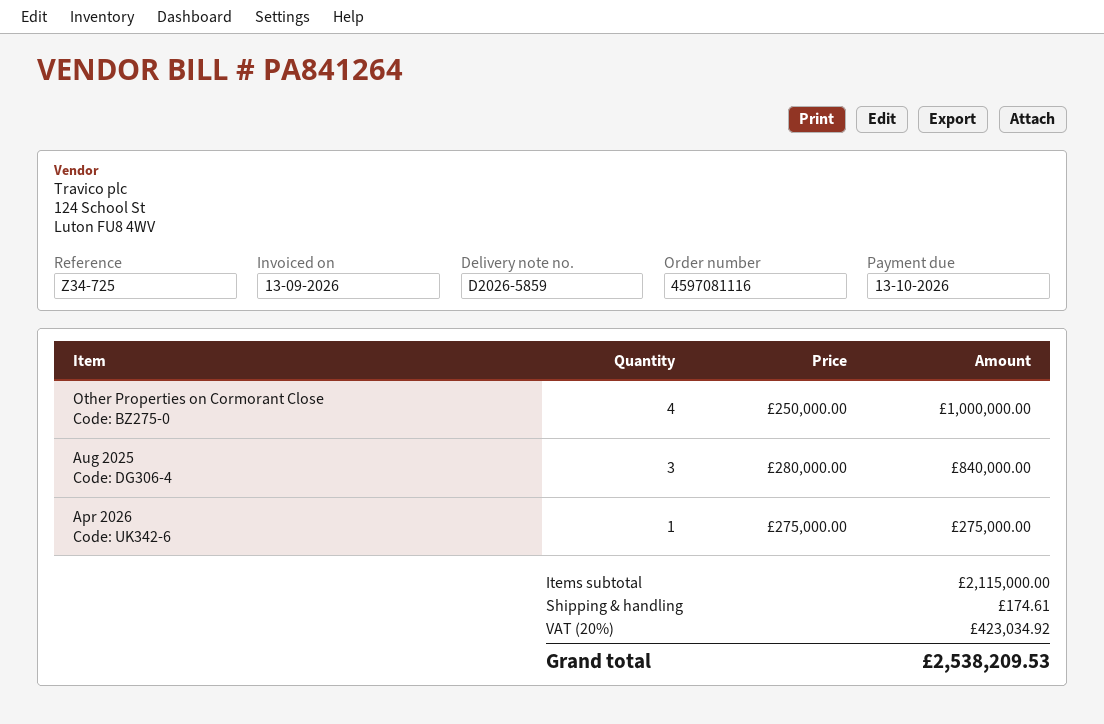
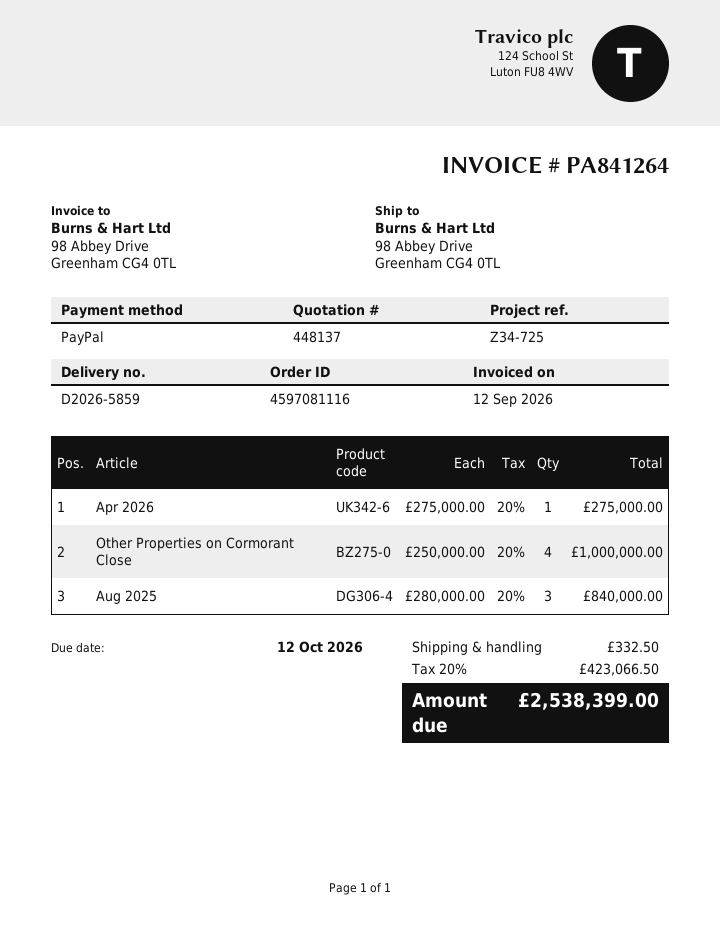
invoice date: 2026-09-13 -> 2026-09-12
due date: 2026-10-13 -> 2026-10-12
shipping: 174.61 -> 332.50
tax: 20% = 423034.92 -> 20% = 423066.50
total: 2538209.53 -> 2538399.00

